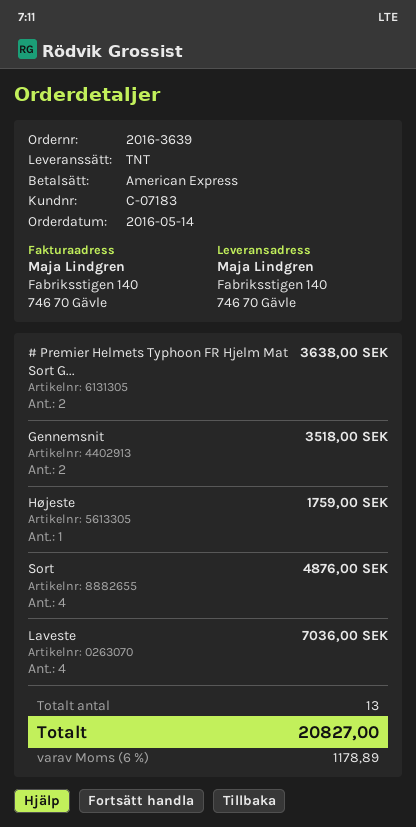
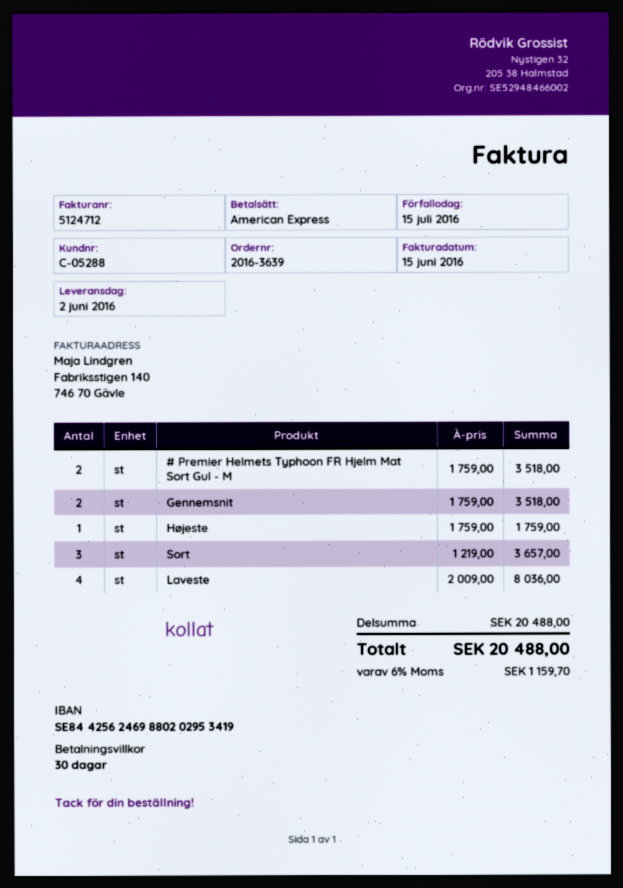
customer number: C-07183 -> C-05288
# Premier Helmets Typhoon FR Hjelm Mat Sort G...: 2 for 3638.00 -> 2 for 3518.00
Sort: 4 for 4876.00 -> 3 for 3657.00
Laveste: 4 for 7036.00 -> 4 for 8036.00
tax: 6% = 1178.89 -> 6% = 1159.70
total: 20827.00 -> 20488.00

